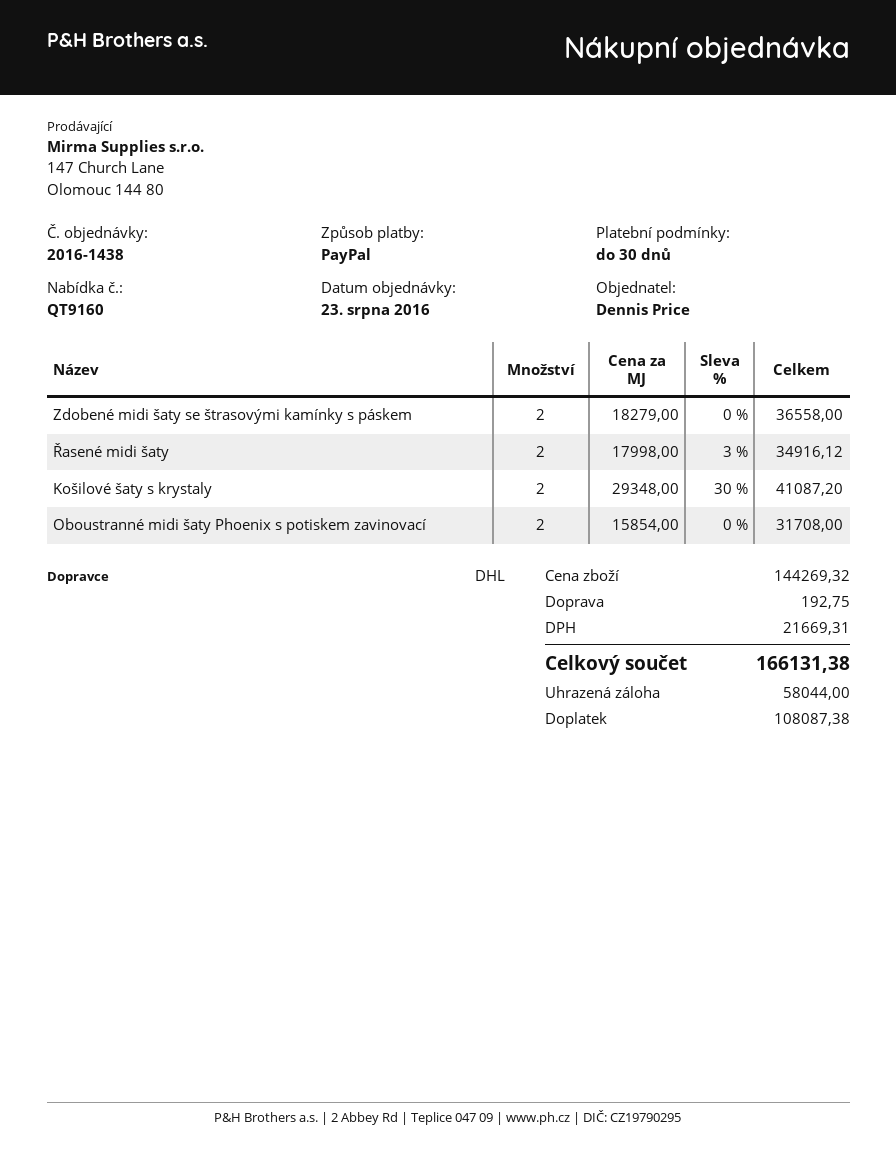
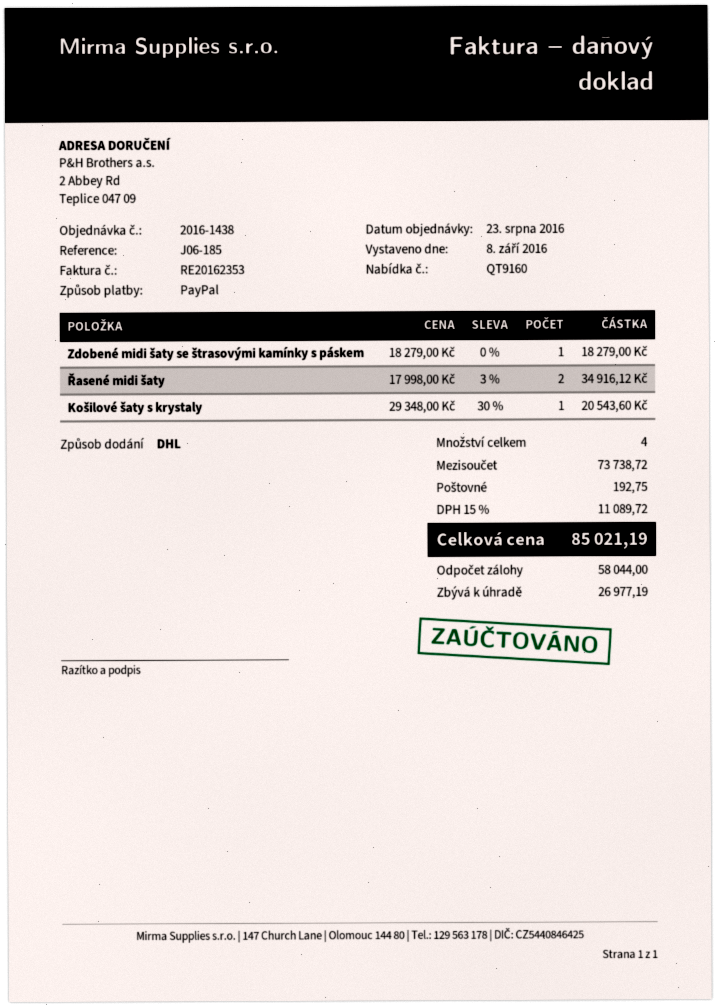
Zdobené midi šaty se štrasovými kamínky s páskem: 2 x 18279.00 = 36558.00 -> 1 x 18279.00 = 18279.00
Košilové šaty s krystaly: 2 x 29348.00 - 30% = 41087.20 -> 1 x 29348.00 - 30% = 20543.60
Oboustranné midi šaty Phoenix s potiskem zavinovací: 2 x 15854.00 = 31708.00 -> none
subtotal: 144269.32 -> 73738.72
tax: 21669.31 -> 11089.72
total: 166131.38 -> 85021.19
balance: 108087.38 -> 26977.19

